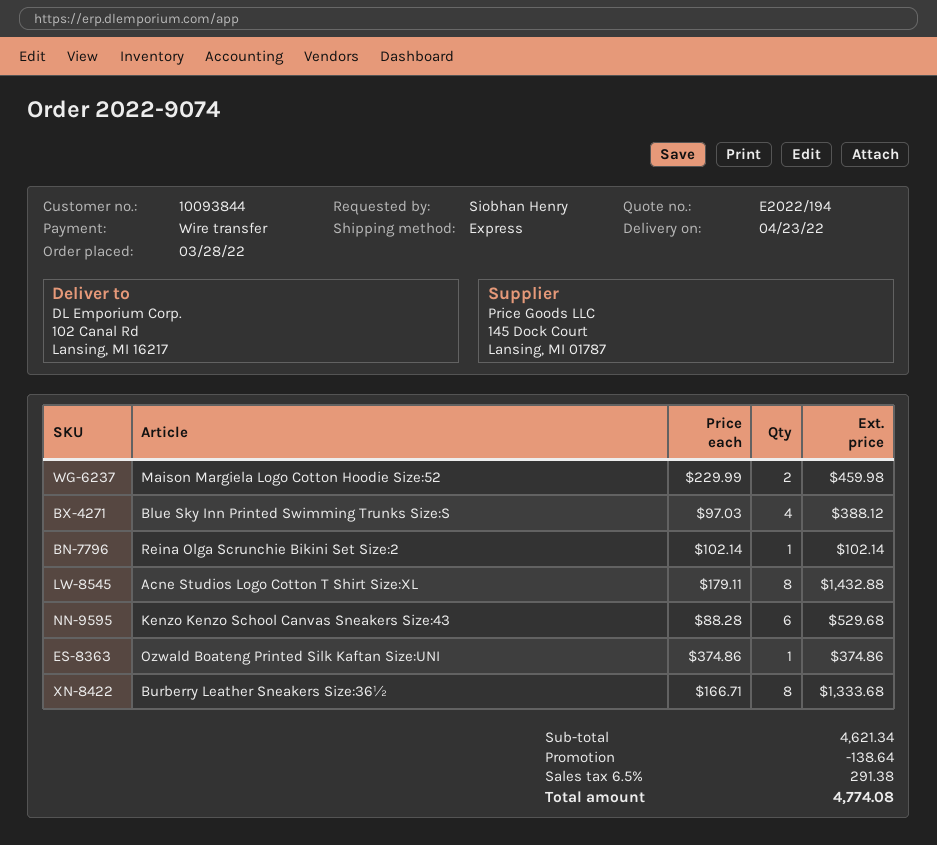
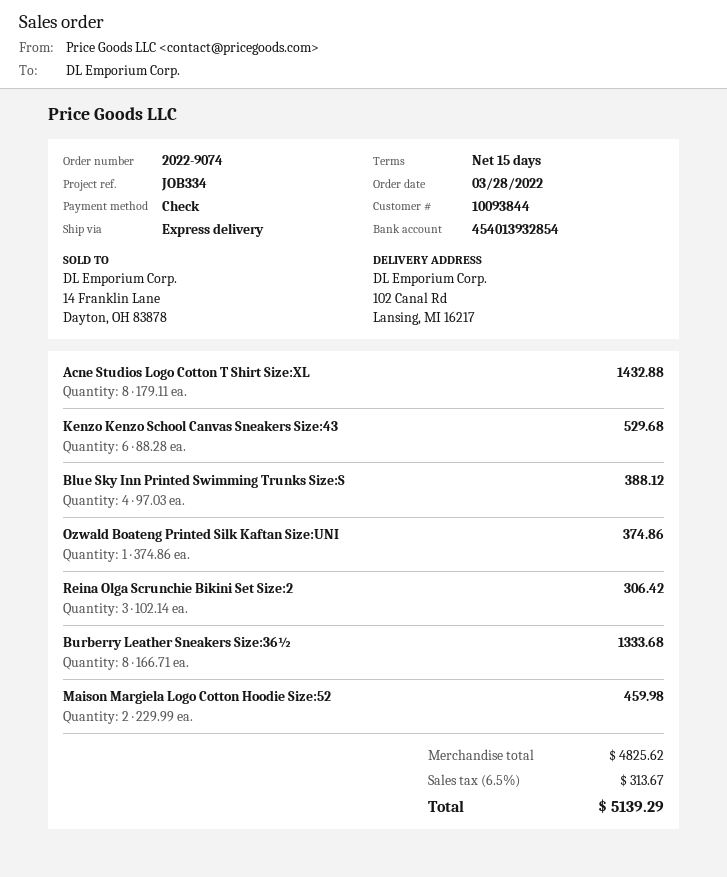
payment method: bank transfer -> cheque
Reina Olga Scrunchie Bikini Set Size:2: 1 x 102.14 = 102.14 -> 3 x 102.14 = 306.42
subtotal: 4621.34 -> 4825.62
discount: 138.64 -> none
tax: 6.5% = 291.38 -> 6.5% = 313.67
total: 4774.08 -> 5139.29

